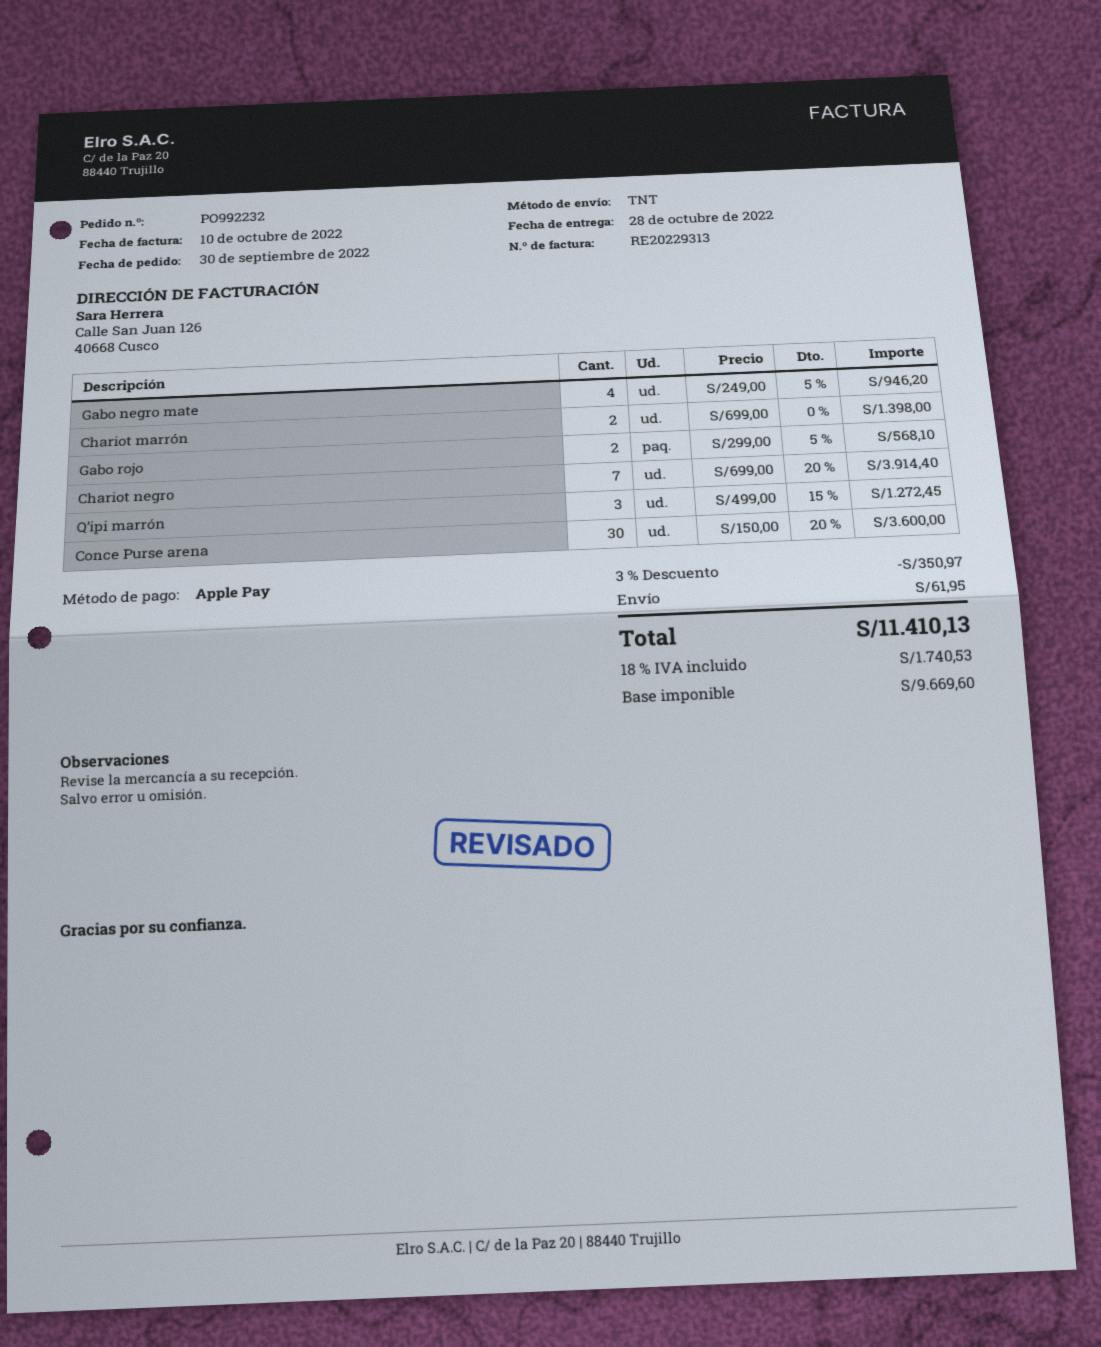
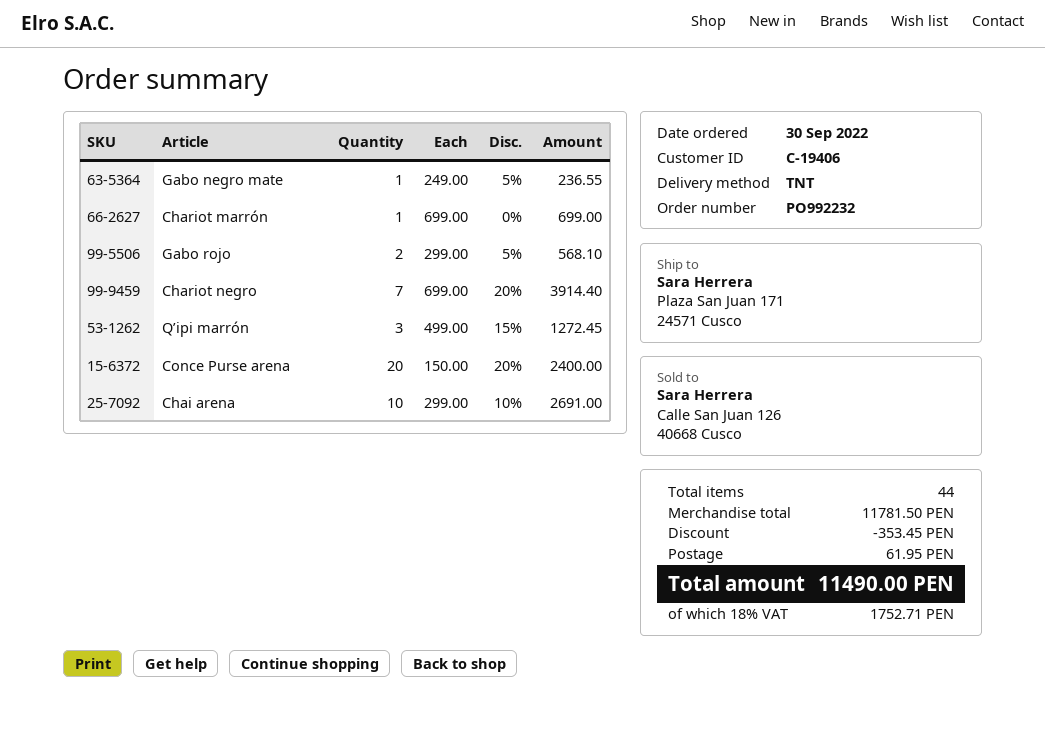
Gabo negro mate: 4 x 249.00 - 5% = 946.20 -> 1 x 249.00 - 5% = 236.55
Chariot marrón: 2 x 699.00 = 1398.00 -> 1 x 699.00 = 699.00
Conce Purse arena: 30 x 150.00 - 20% = 3600.00 -> 20 x 150.00 - 20% = 2400.00
Chai arena: none -> 10 x 299.00 - 10% = 2691.00
discount: 350.97 -> 353.45
tax: 18% = 1740.53 -> 18% = 1752.71
total: 11410.13 -> 11490.00

